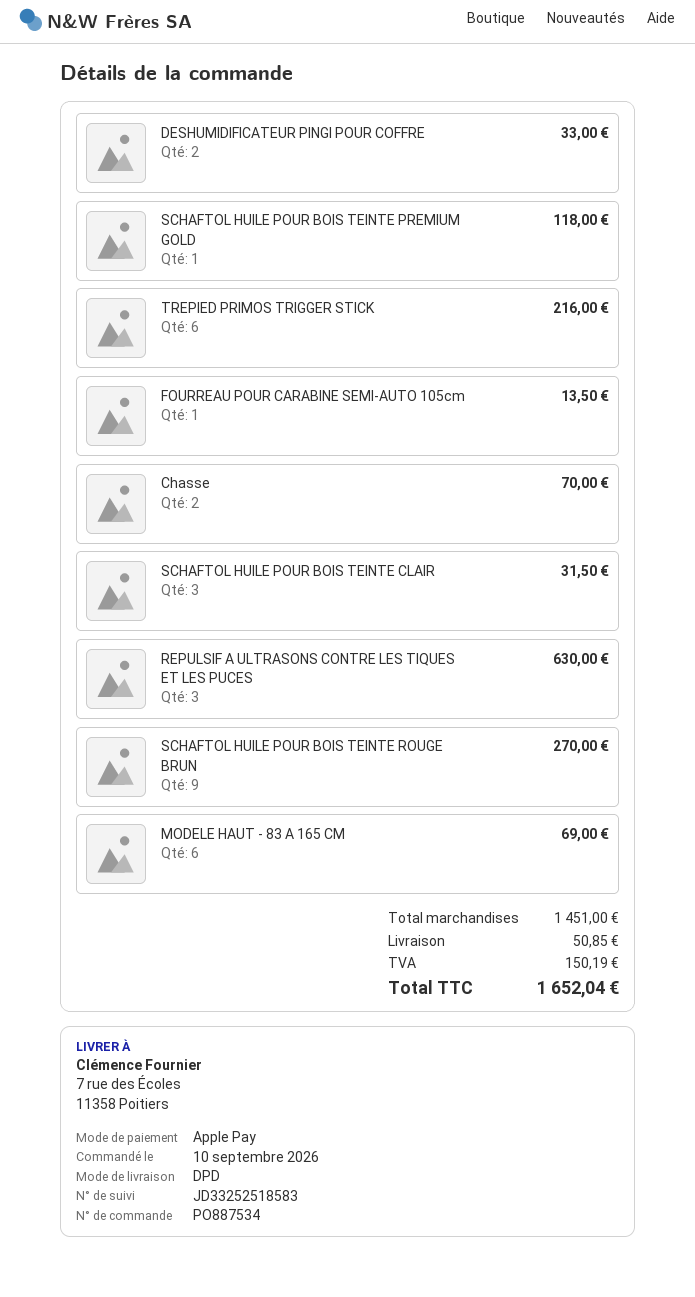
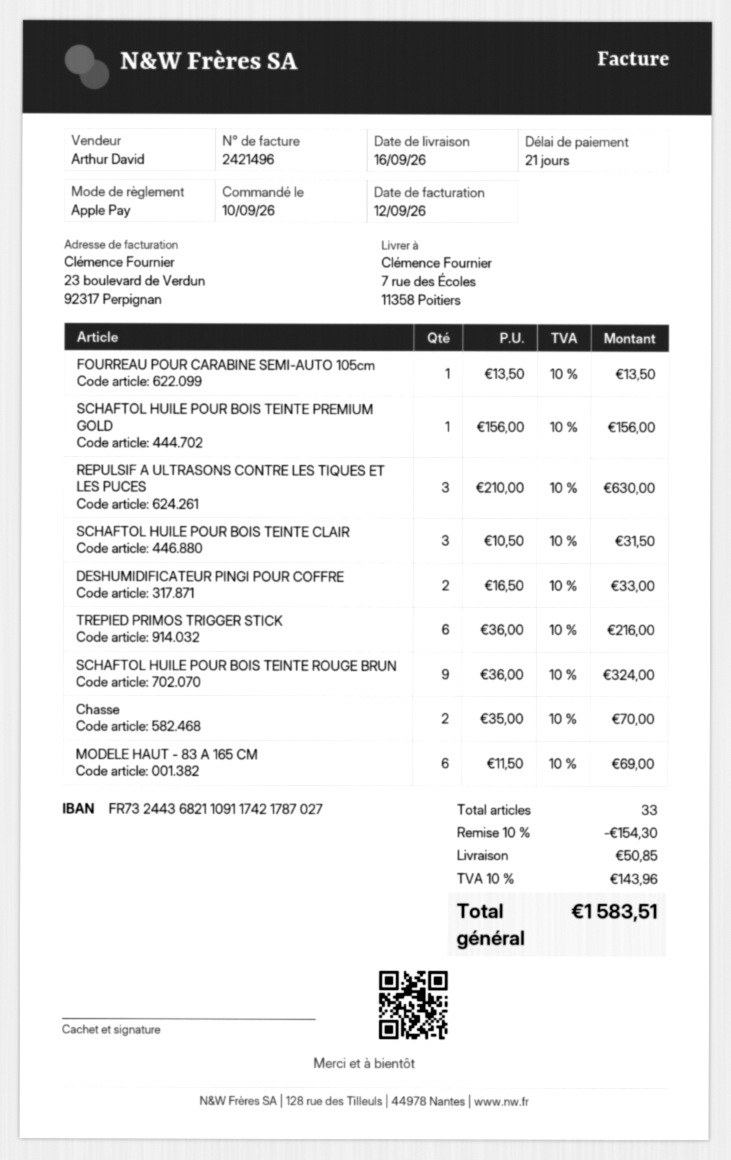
SCHAFTOL HUILE POUR BOIS TEINTE PREMIUM GOLD: 1 for 118.00 -> 1 for 156.00
SCHAFTOL HUILE POUR BOIS TEINTE ROUGE BRUN: 9 for 270.00 -> 9 for 324.00
discount: none -> 10% = 154.30
tax: 150.19 -> 143.96
total: 1652.04 -> 1583.51

